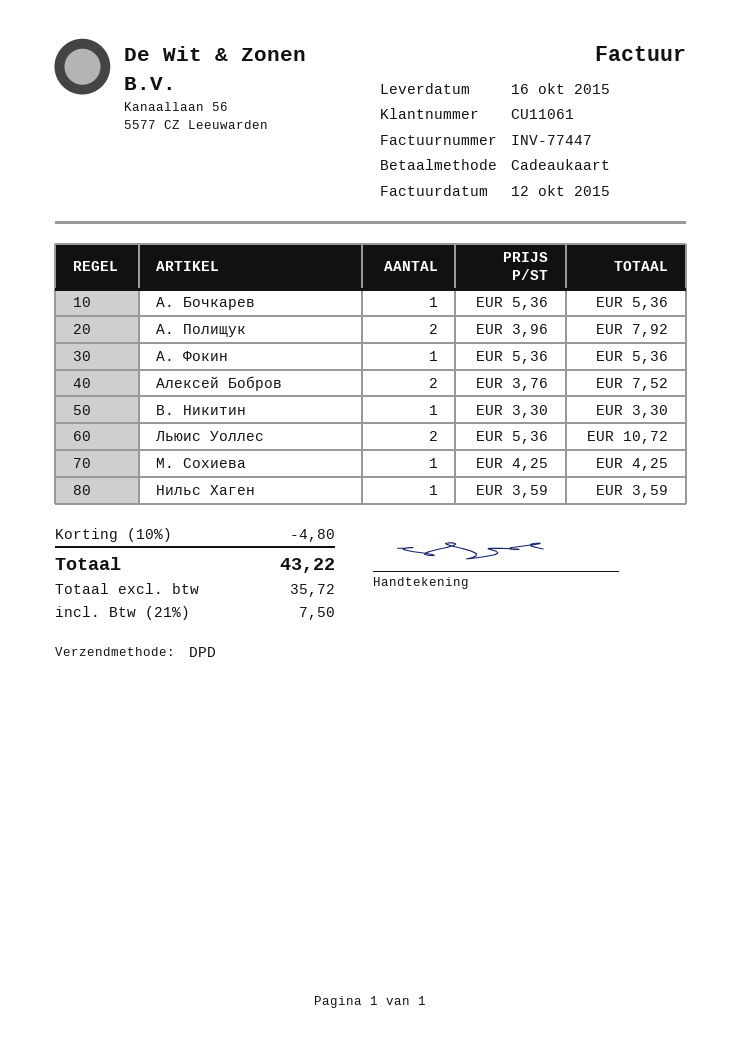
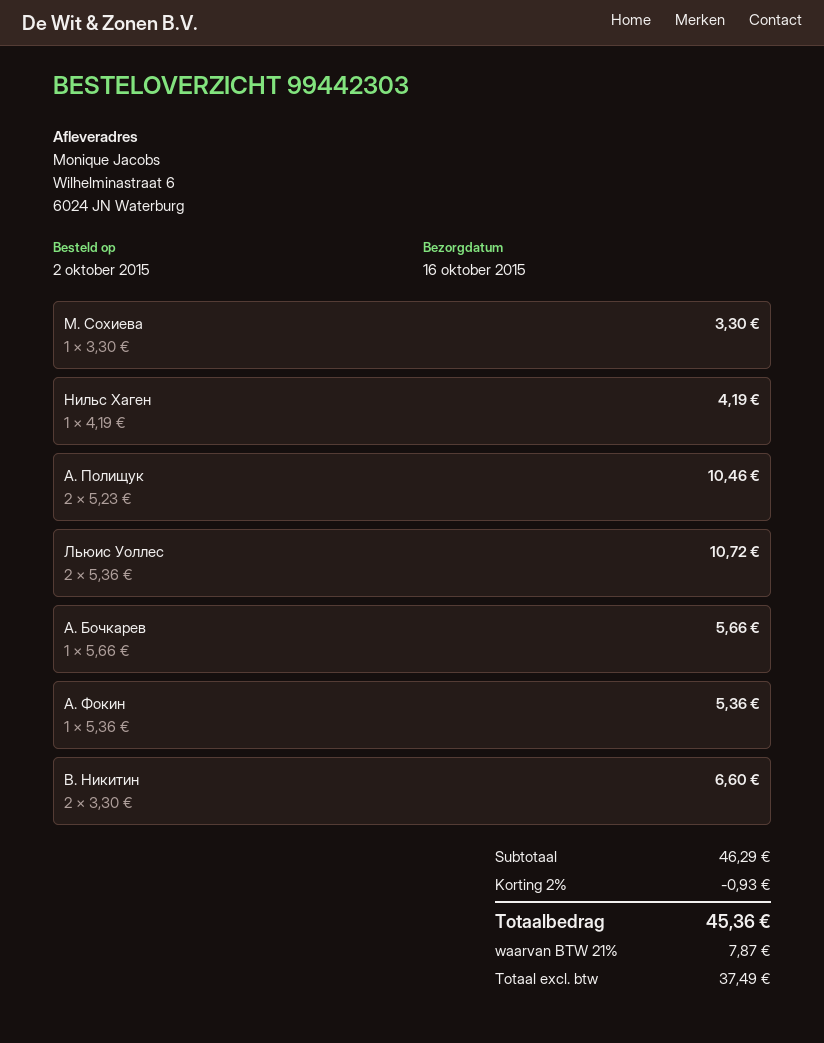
А. Бочкарев: 1 x 5.36 = 5.36 -> 1 x 5.66 = 5.66
А. Полищук: 2 x 3.96 = 7.92 -> 2 x 5.23 = 10.46
Алексей Бобров: 2 x 3.76 = 7.52 -> none
В. Никитин: 1 x 3.30 = 3.30 -> 2 x 3.30 = 6.60
М. Сохиева: 1 x 4.25 = 4.25 -> 1 x 3.30 = 3.30
Нильс Хаген: 1 x 3.59 = 3.59 -> 1 x 4.19 = 4.19
discount: 10% = 4.80 -> 2% = 0.93
net: 35.72 -> 37.49
tax: 21% = 7.50 -> 21% = 7.87
total: 43.22 -> 45.36

